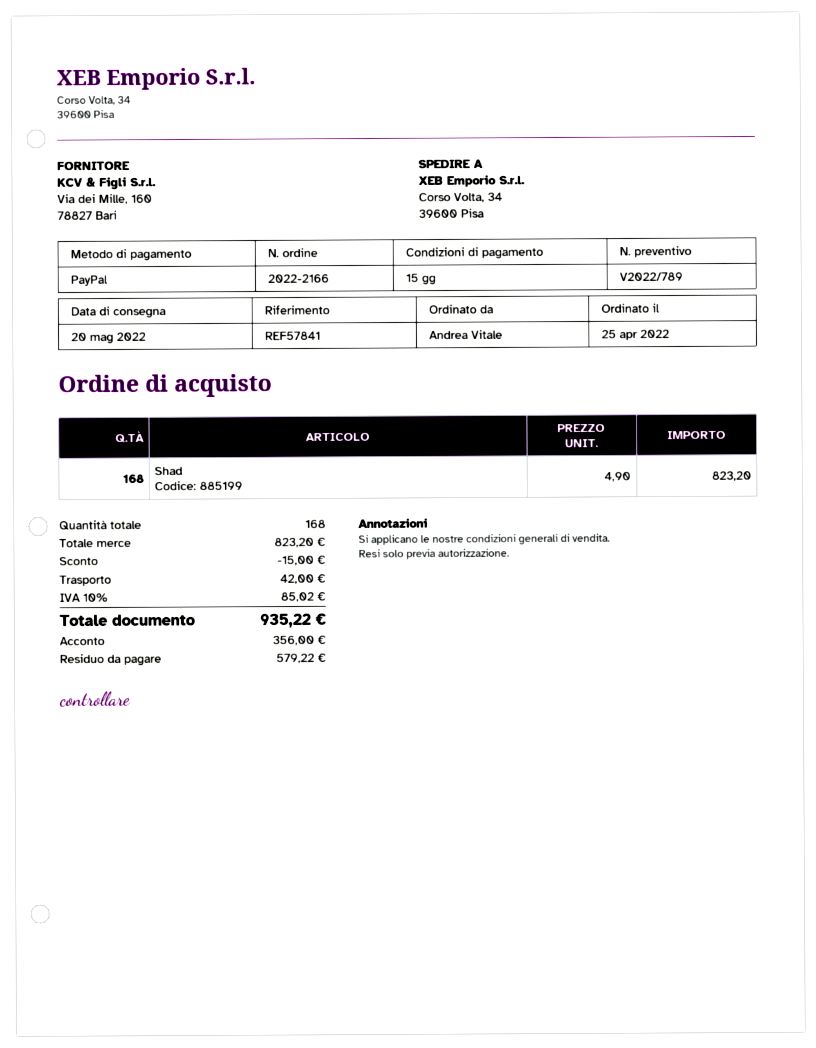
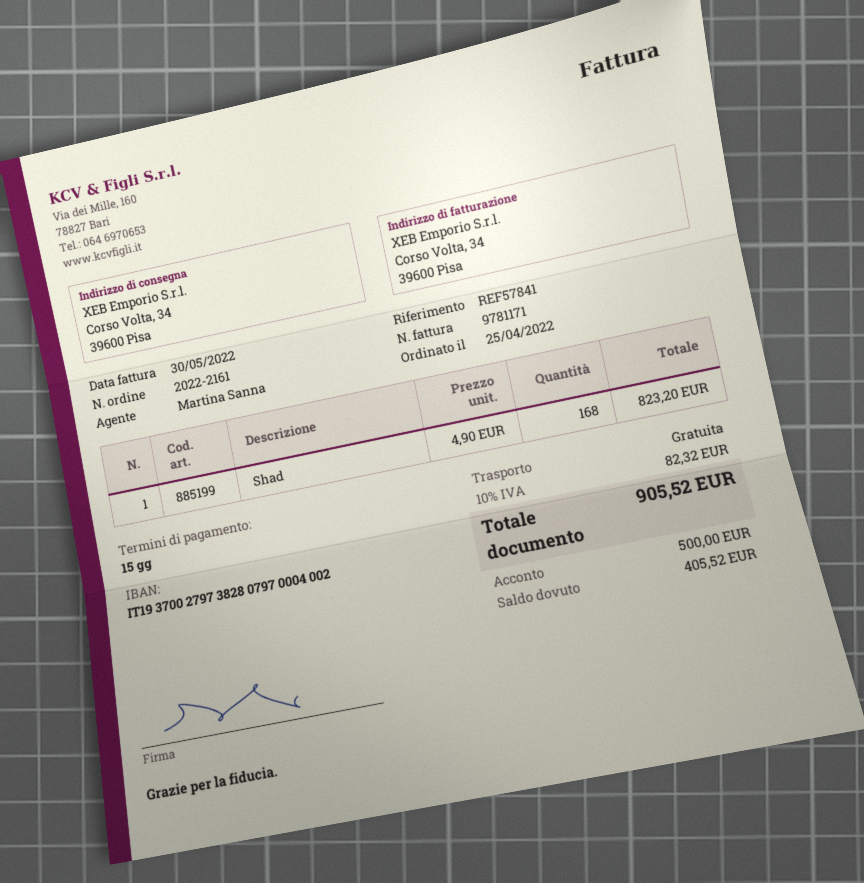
order number: 2022-2166 -> 2022-2161
discount: 15.00 -> none
shipping: 42.00 -> 0.00
tax: 10% = 85.02 -> 10% = 82.32
total: 935.22 -> 905.52
deposit: 356.00 -> 500.00
balance: 579.22 -> 405.52

